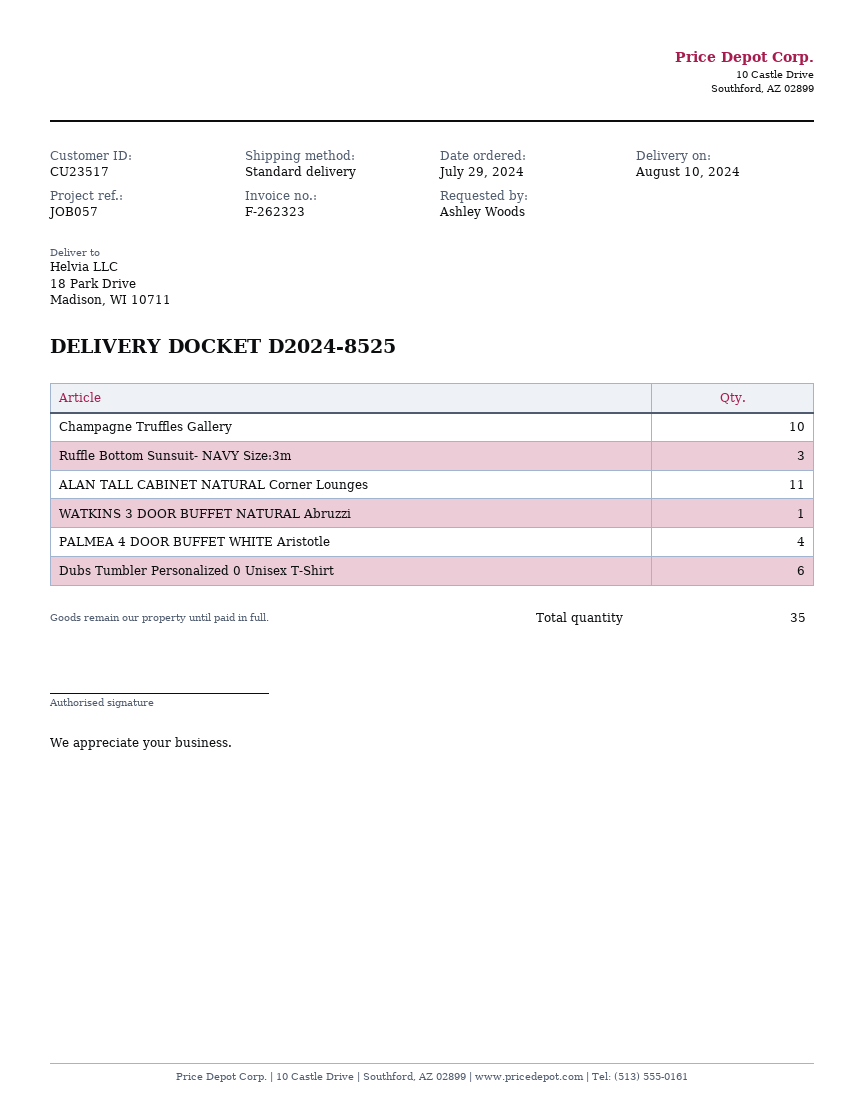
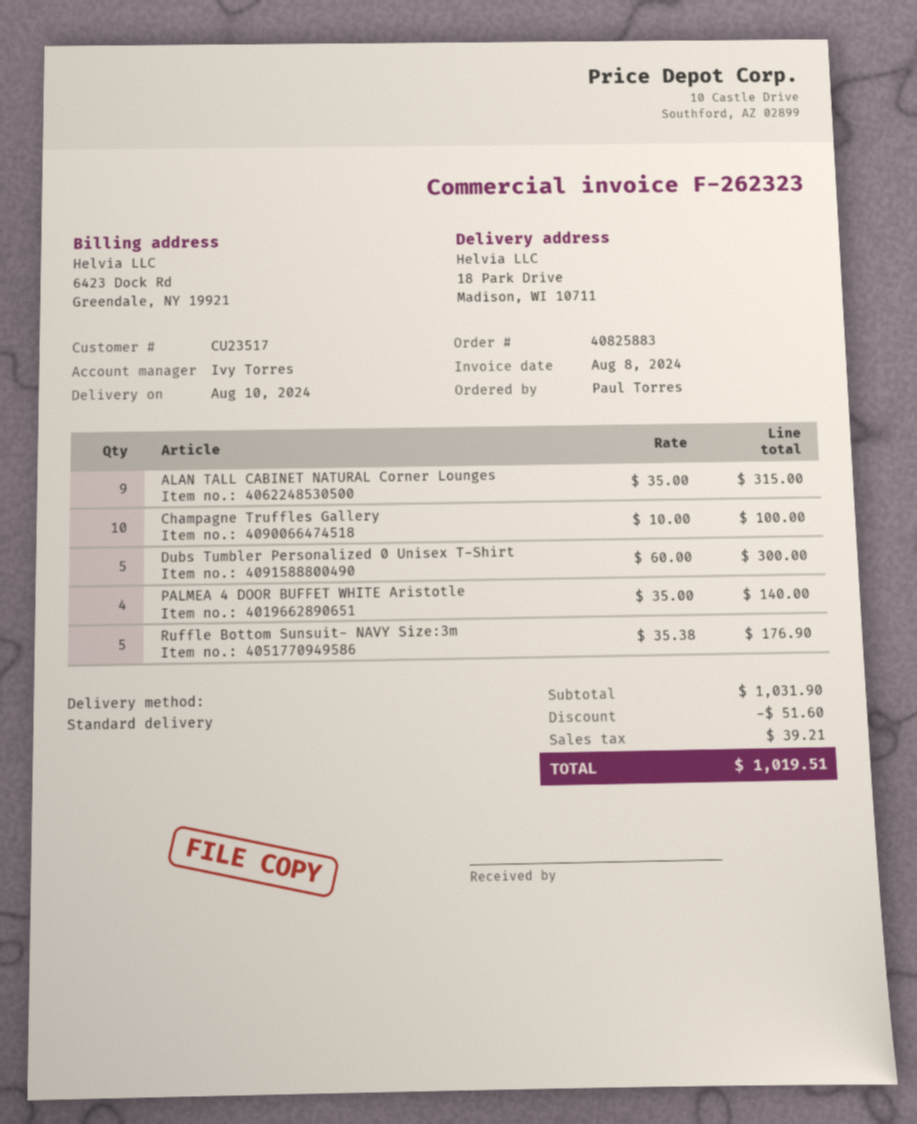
ordered by: Ashley Woods -> Paul Torres
Ruffle Bottom Sunsuit- NAVY Size:3m: 3 -> 5
ALAN TALL CABINET NATURAL Corner Lounges: 11 -> 9
WATKINS 3 DOOR BUFFET NATURAL Abruzzi: 1 -> none
Dubs Tumbler Personalized 0 Unisex T-Shirt: 6 -> 5

